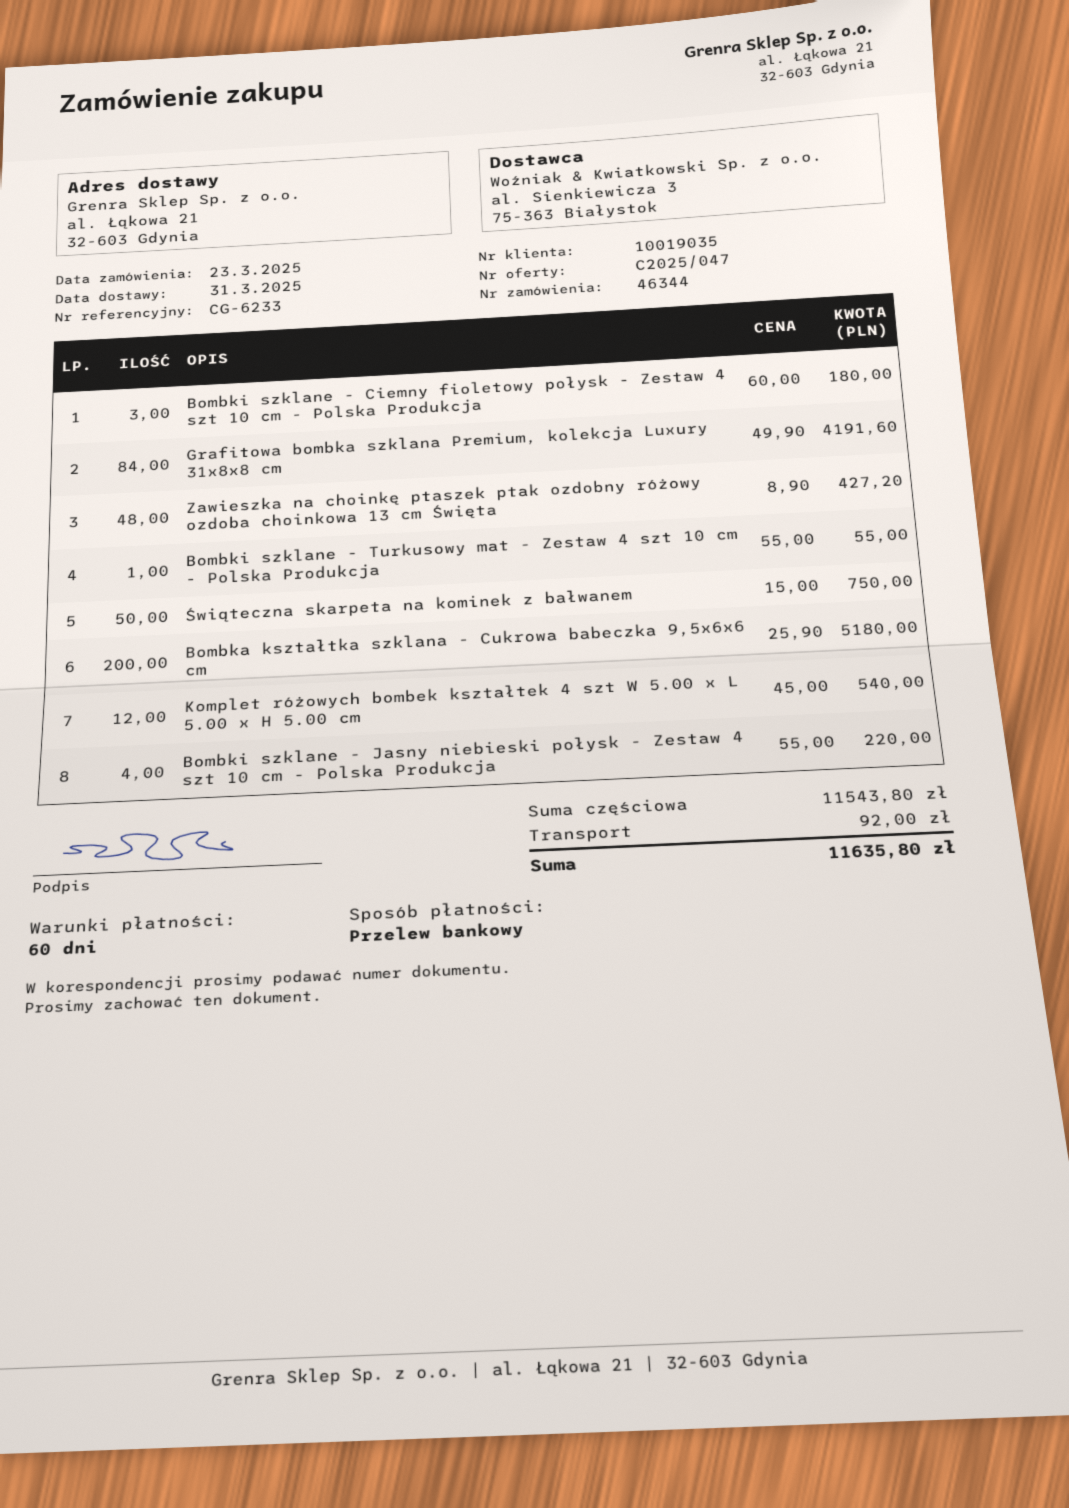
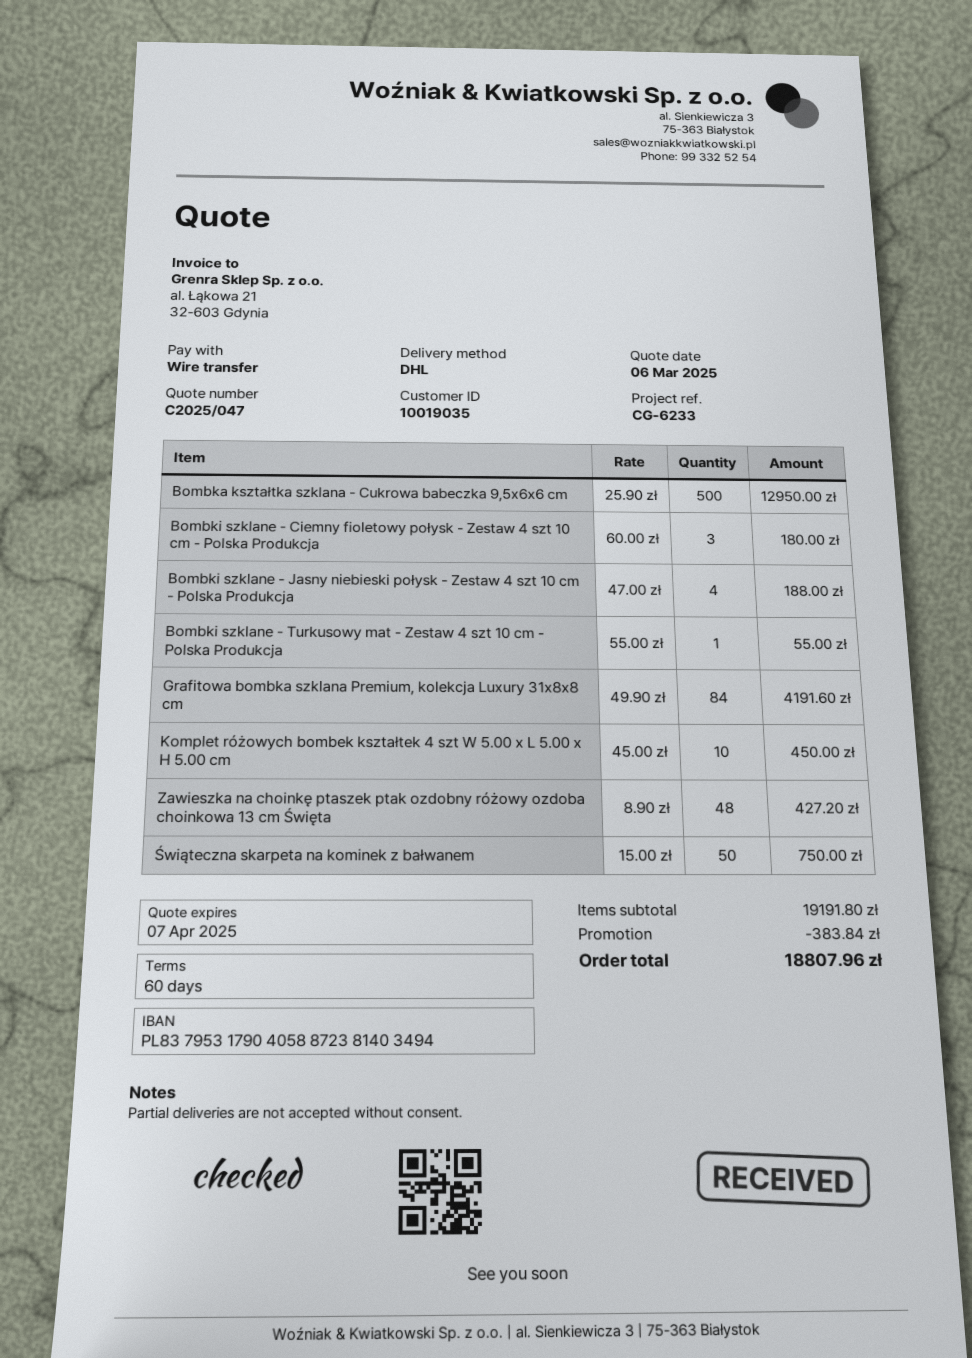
Bombka kształtka szklana - Cukrowa babeczka 9,5x6x6 cm: 200 x 25.90 = 5180.00 -> 500 x 25.90 = 12950.00
Komplet różowych bombek kształtek 4 szt W 5.00 x L 5.00 x H 5.00 cm: 12 x 45.00 = 540.00 -> 10 x 45.00 = 450.00
Bombki szklane - Jasny niebieski połysk - Zestaw 4 szt 10 cm - Polska Produkcja: 4 x 55.00 = 220.00 -> 4 x 47.00 = 188.00
subtotal: 11543.80 -> 19191.80
discount: none -> 383.84
shipping: 92.00 -> none
total: 11635.80 -> 18807.96

